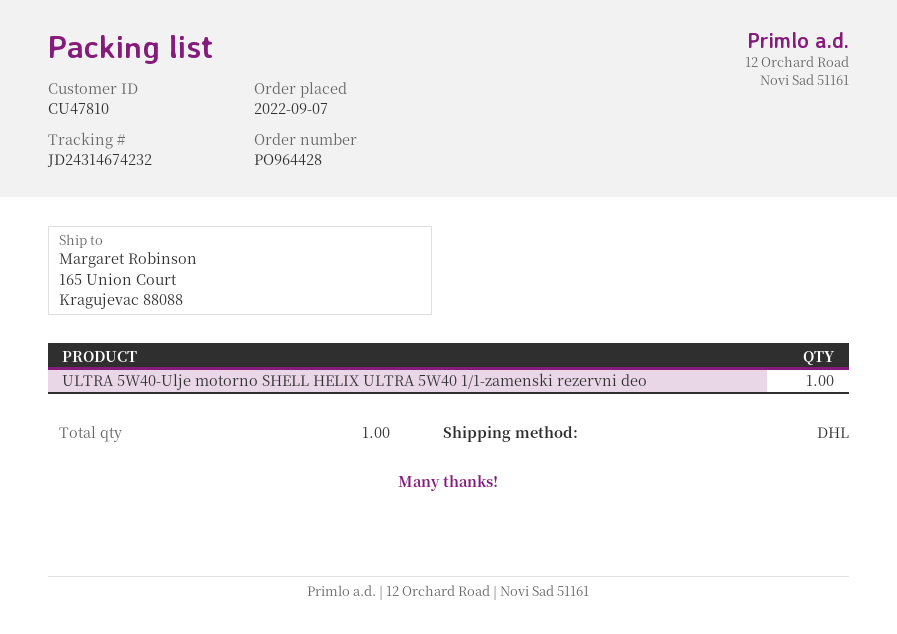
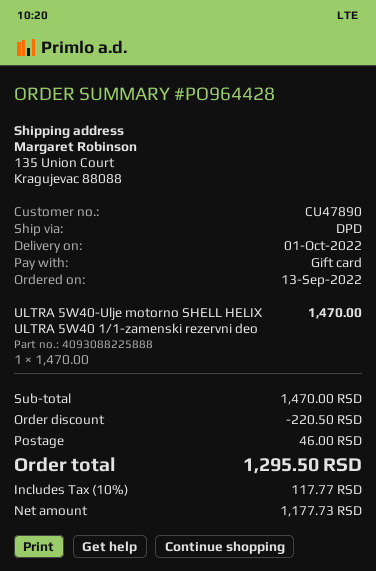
order date: 2022-09-07 -> 2022-09-13
customer number: CU47810 -> CU47890
shipping method: DHL -> DPD
ship to: 165 Union Court, Kragujevac 88088 -> 135 Union Court, Kragujevac 88088

